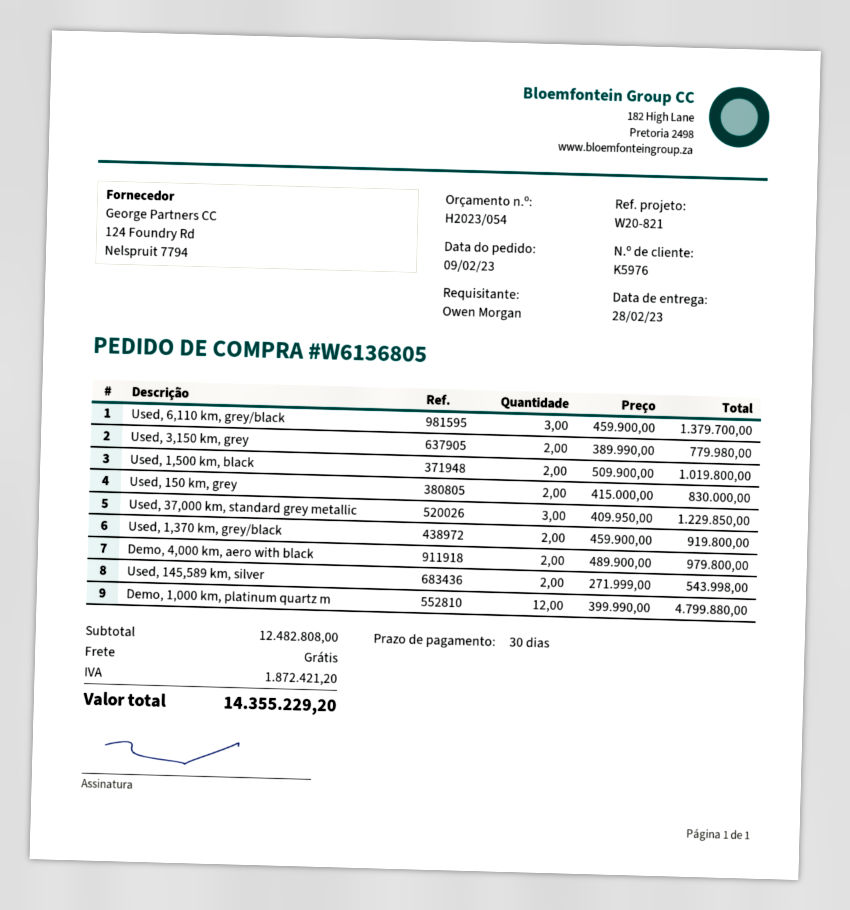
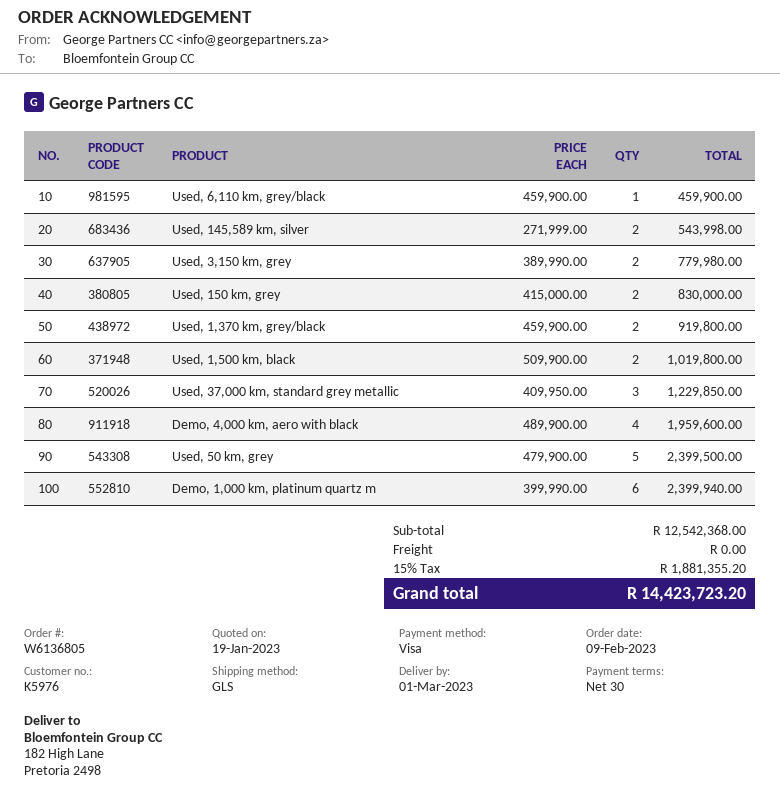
delivery date: 2023-02-28 -> 2023-03-01
Used, 6,110 km, grey/black: 3 x 459900.00 = 1379700.00 -> 1 x 459900.00 = 459900.00
Demo, 4,000 km, aero with black: 2 x 489900.00 = 979800.00 -> 4 x 489900.00 = 1959600.00
Demo, 1,000 km, platinum quartz m: 12 x 399990.00 = 4799880.00 -> 6 x 399990.00 = 2399940.00
Used, 50 km, grey: none -> 5 x 479900.00 = 2399500.00
subtotal: 12482808.00 -> 12542368.00
tax: 1872421.20 -> 1881355.20
total: 14355229.20 -> 14423723.20

